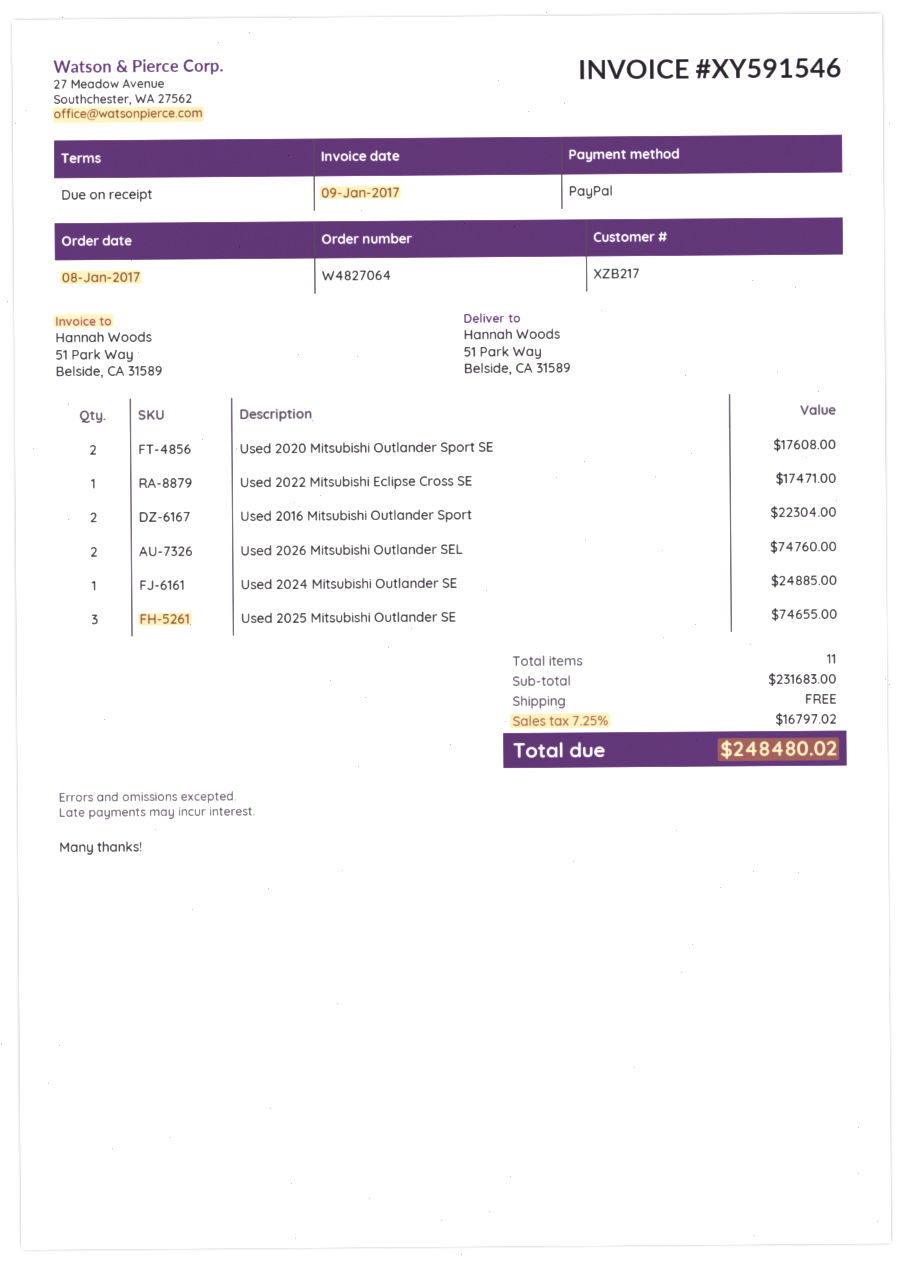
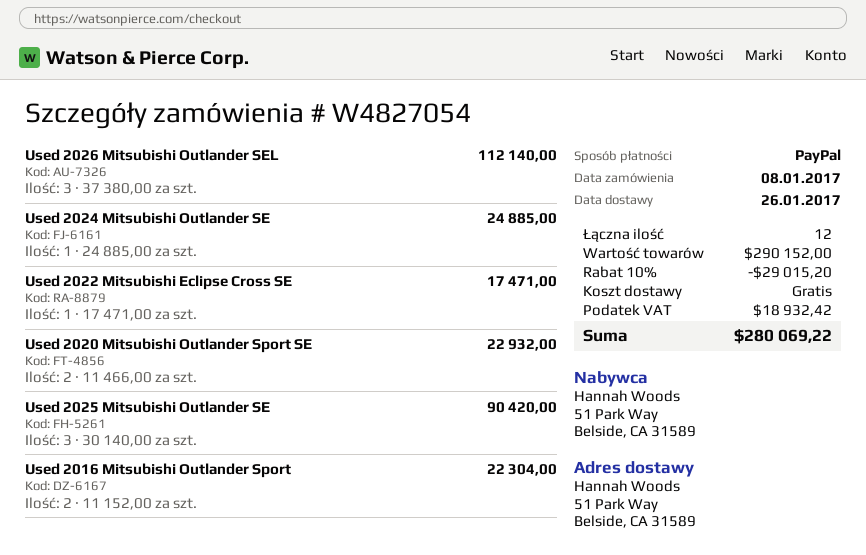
order number: W4827064 -> W4827054
Used 2020 Mitsubishi Outlander Sport SE: 2 for 17608.00 -> 2 for 22932.00
Used 2026 Mitsubishi Outlander SEL: 2 for 74760.00 -> 3 for 112140.00
Used 2025 Mitsubishi Outlander SE: 3 for 74655.00 -> 3 for 90420.00
total quantity: 11 -> 12
subtotal: 231683.00 -> 290152.00
discount: none -> 10% = 29015.20
tax: 16797.02 -> 18932.42
total: 248480.02 -> 280069.22

